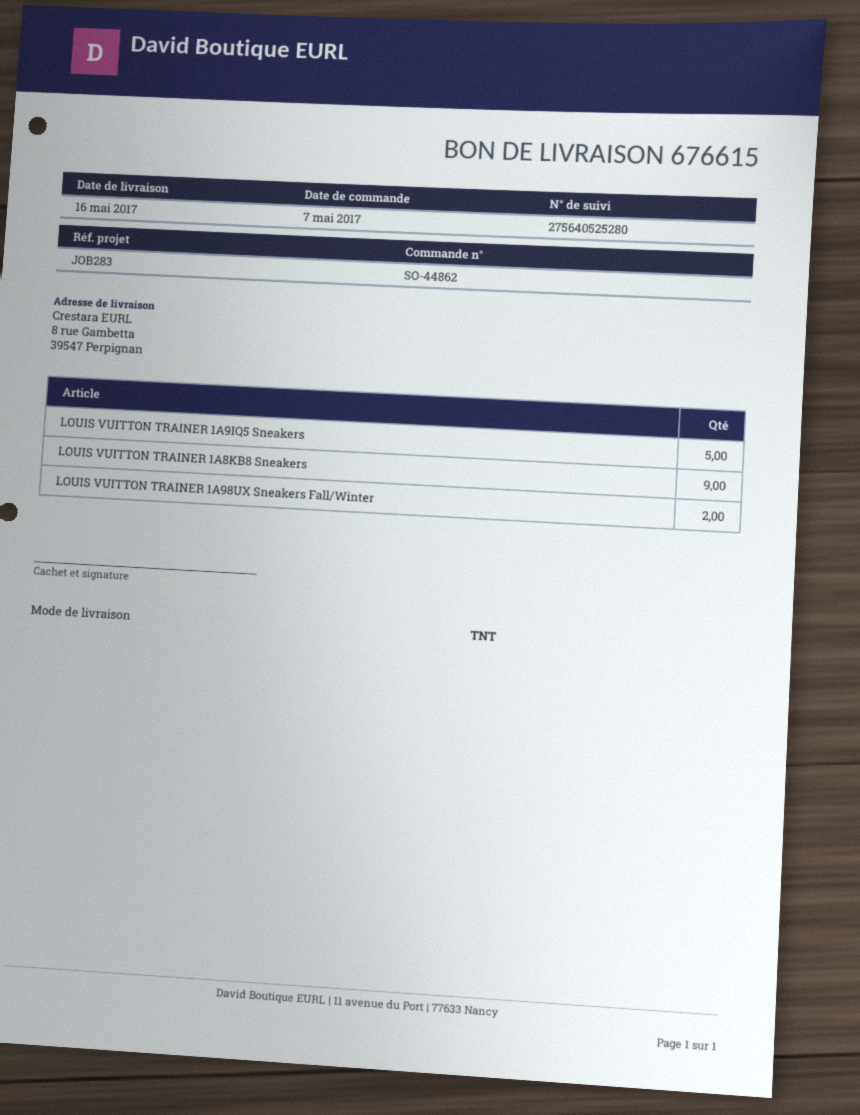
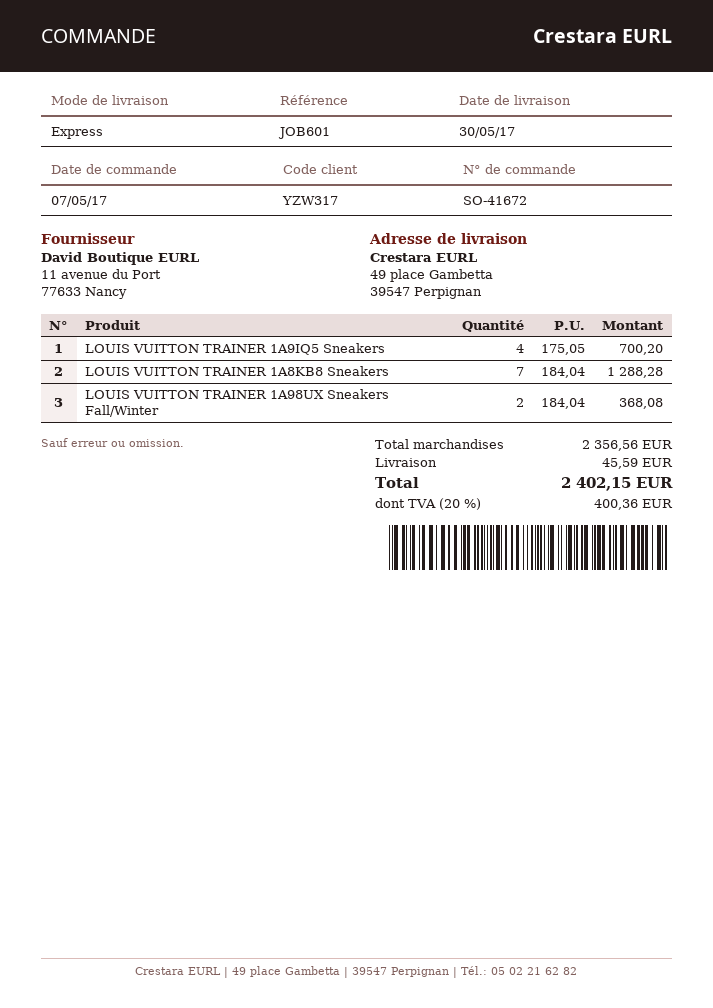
order number: SO-44862 -> SO-41672
delivery date: 2017-05-16 -> 2017-05-30
reference: JOB283 -> JOB601
shipping method: TNT -> express
ship to: 8 rue Gambetta, 39547 Perpignan -> 49 place Gambetta, 39547 Perpignan
LOUIS VUITTON TRAINER 1A9IQ5 Sneakers: 5 -> 4
LOUIS VUITTON TRAINER 1A8KB8 Sneakers: 9 -> 7

